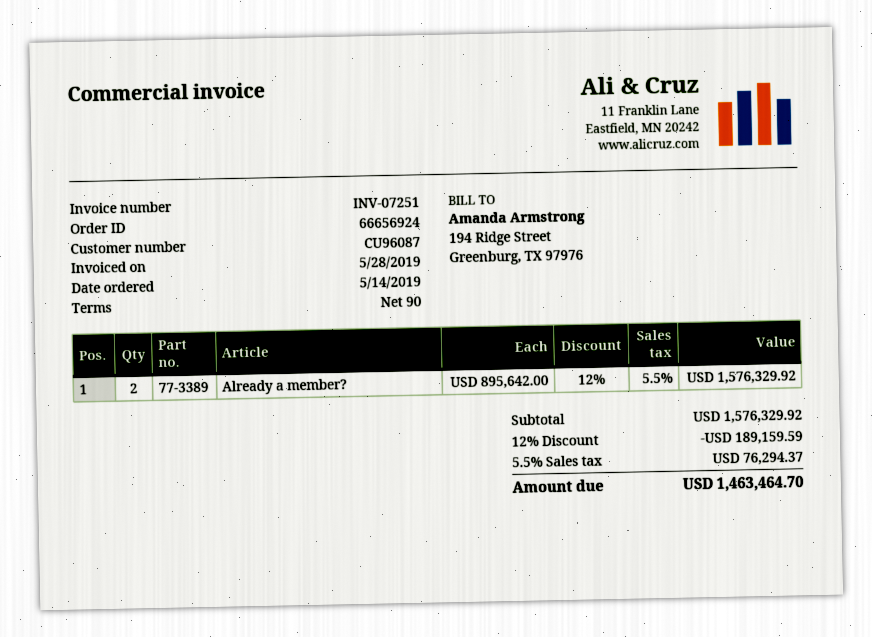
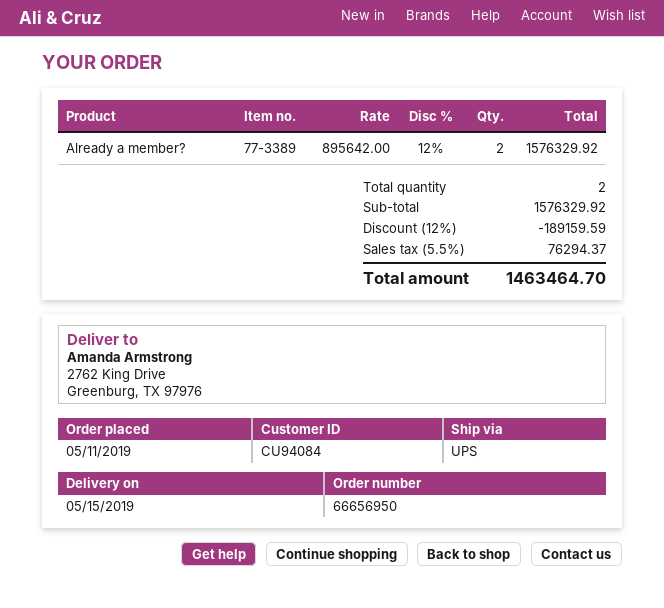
order number: 66656924 -> 66656950
order date: 2019-05-14 -> 2019-05-11
customer number: CU96087 -> CU94084

